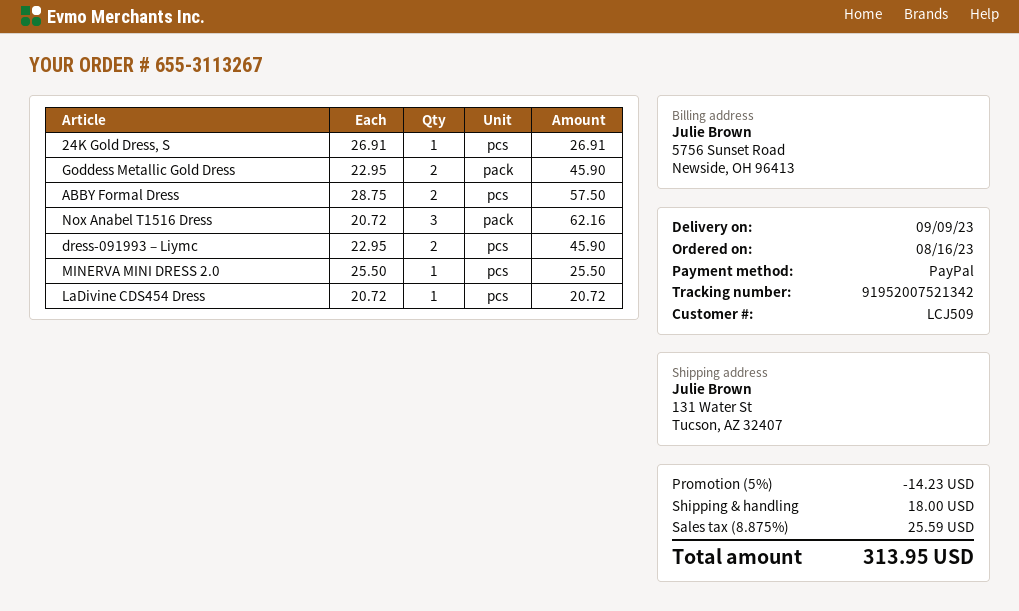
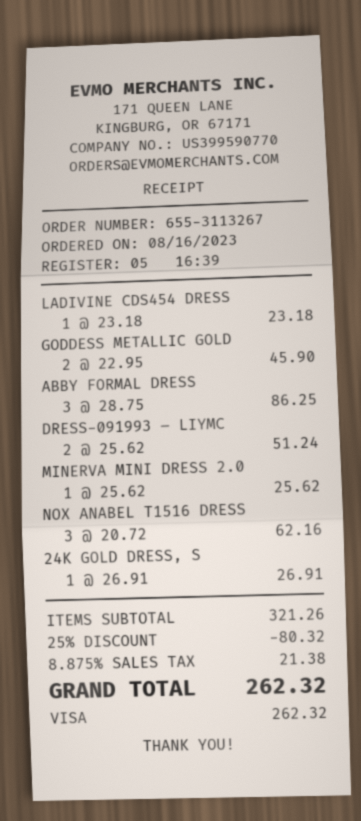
payment method: PayPal -> Visa
ABBY Formal Dress: 2 x 28.75 = 57.50 -> 3 x 28.75 = 86.25
dress-091993 – Liymc: 2 x 22.95 = 45.90 -> 2 x 25.62 = 51.24
MINERVA MINI DRESS 2.0: 1 x 25.50 = 25.50 -> 1 x 25.62 = 25.62
LaDivine CDS454 Dress: 1 x 20.72 = 20.72 -> 1 x 23.18 = 23.18
discount: 5% = 14.23 -> 25% = 80.32
shipping: 18.00 -> none
tax: 8.875% = 25.59 -> 8.875% = 21.38
total: 313.95 -> 262.32

